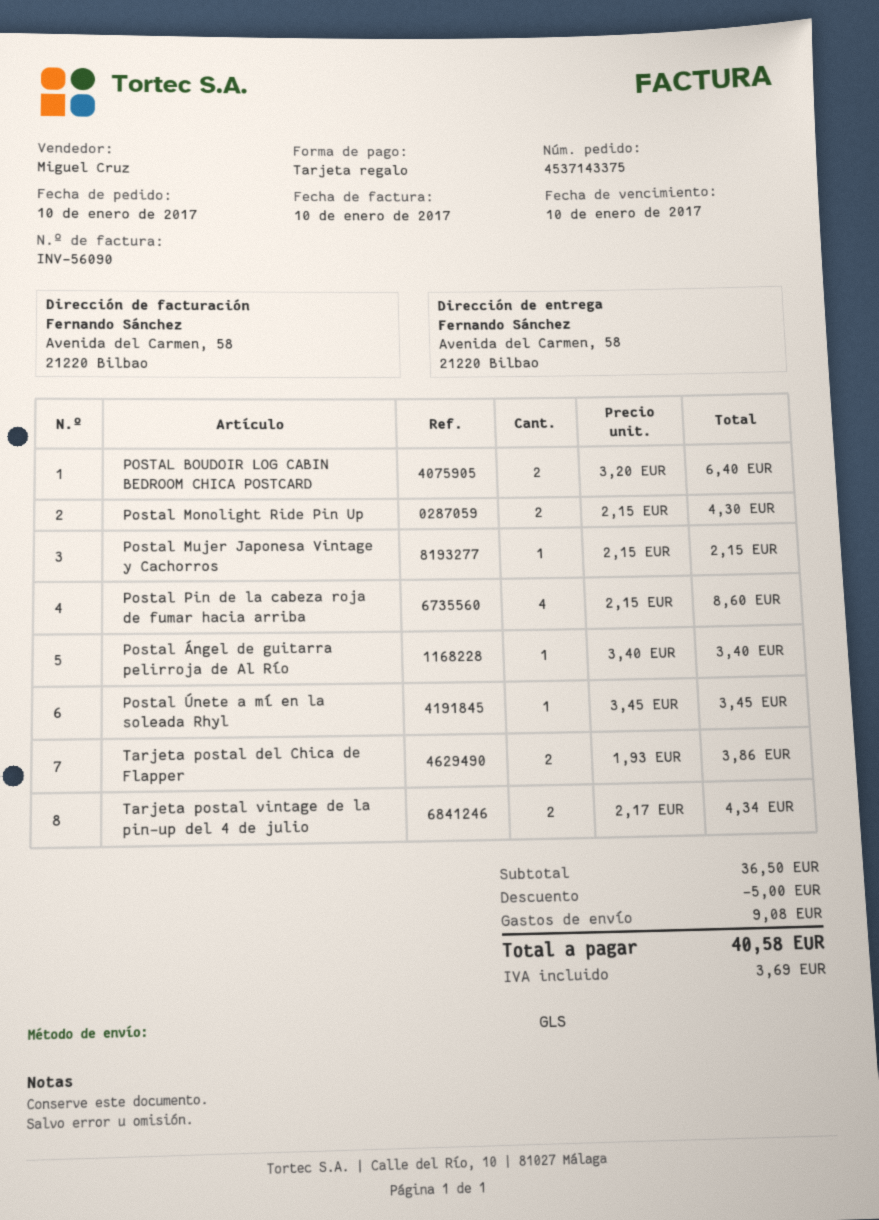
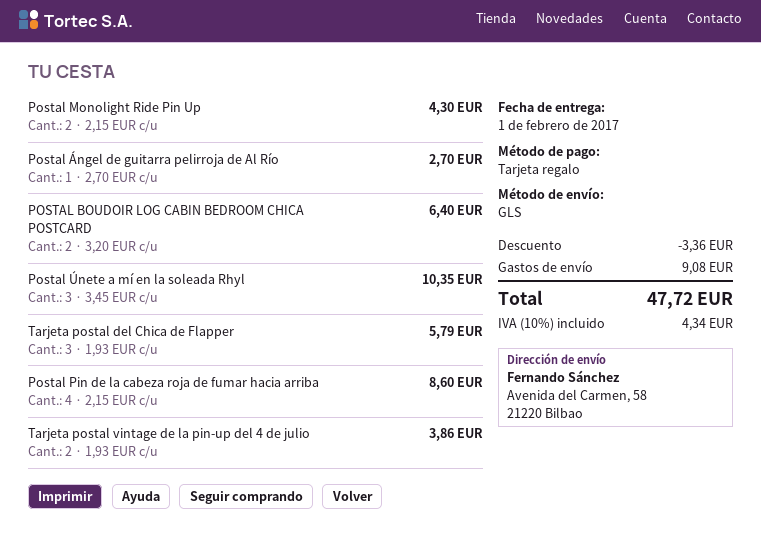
Postal Mujer Japonesa Vintage y Cachorros: 1 x 2.15 = 2.15 -> none
Postal Ángel de guitarra pelirroja de Al Río: 1 x 3.40 = 3.40 -> 1 x 2.70 = 2.70
Postal Únete a mí en la soleada Rhyl: 1 x 3.45 = 3.45 -> 3 x 3.45 = 10.35
Tarjeta postal del Chica de Flapper: 2 x 1.93 = 3.86 -> 3 x 1.93 = 5.79
Tarjeta postal vintage de la pin-up del 4 de julio: 2 x 2.17 = 4.34 -> 2 x 1.93 = 3.86
discount: 5.00 -> 3.36
tax: 3.69 -> 4.34
total: 40.58 -> 47.72

